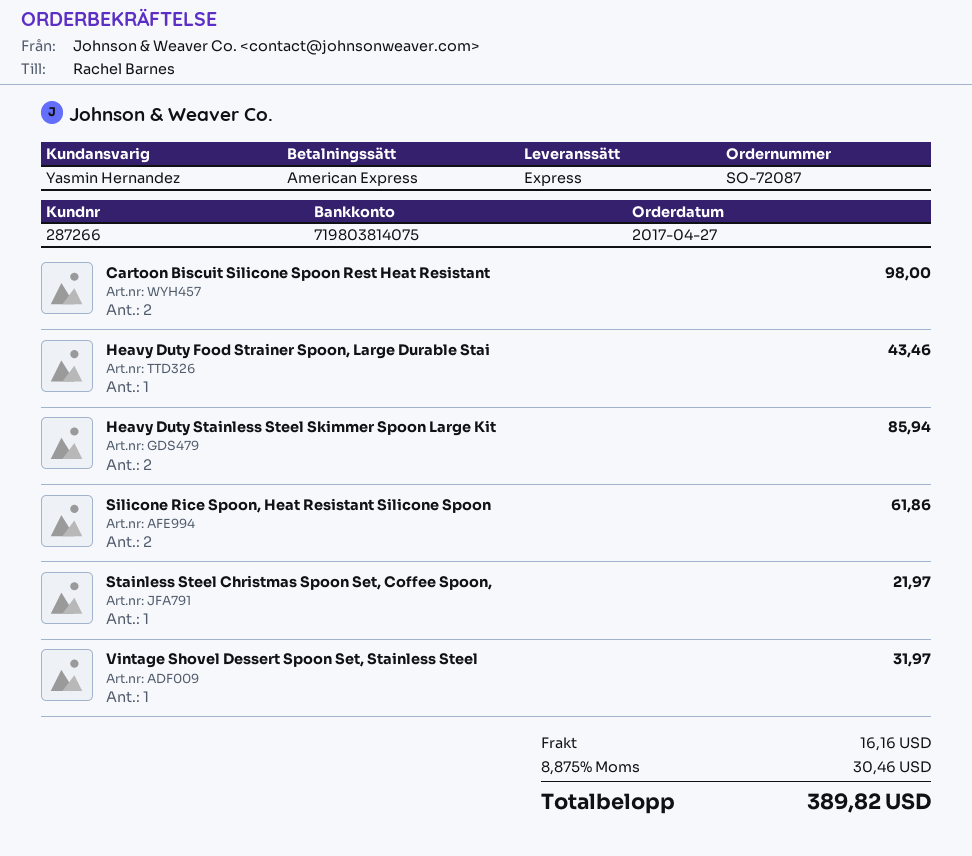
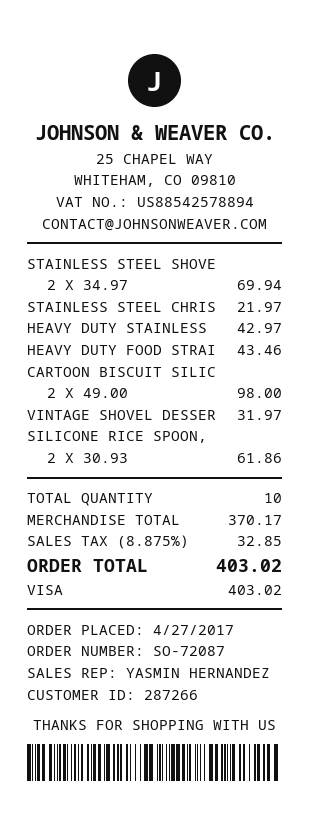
payment method: American Express -> Visa
Heavy Duty Stainless Steel Skimmer Spoon Large Kit: 2 for 85.94 -> 1 for 42.97
STAINLESS STEEL SHOVE: none -> 2 for 69.94
shipping: 16.16 -> none
tax: 8.875% = 30.46 -> 8.875% = 32.85
total: 389.82 -> 403.02

